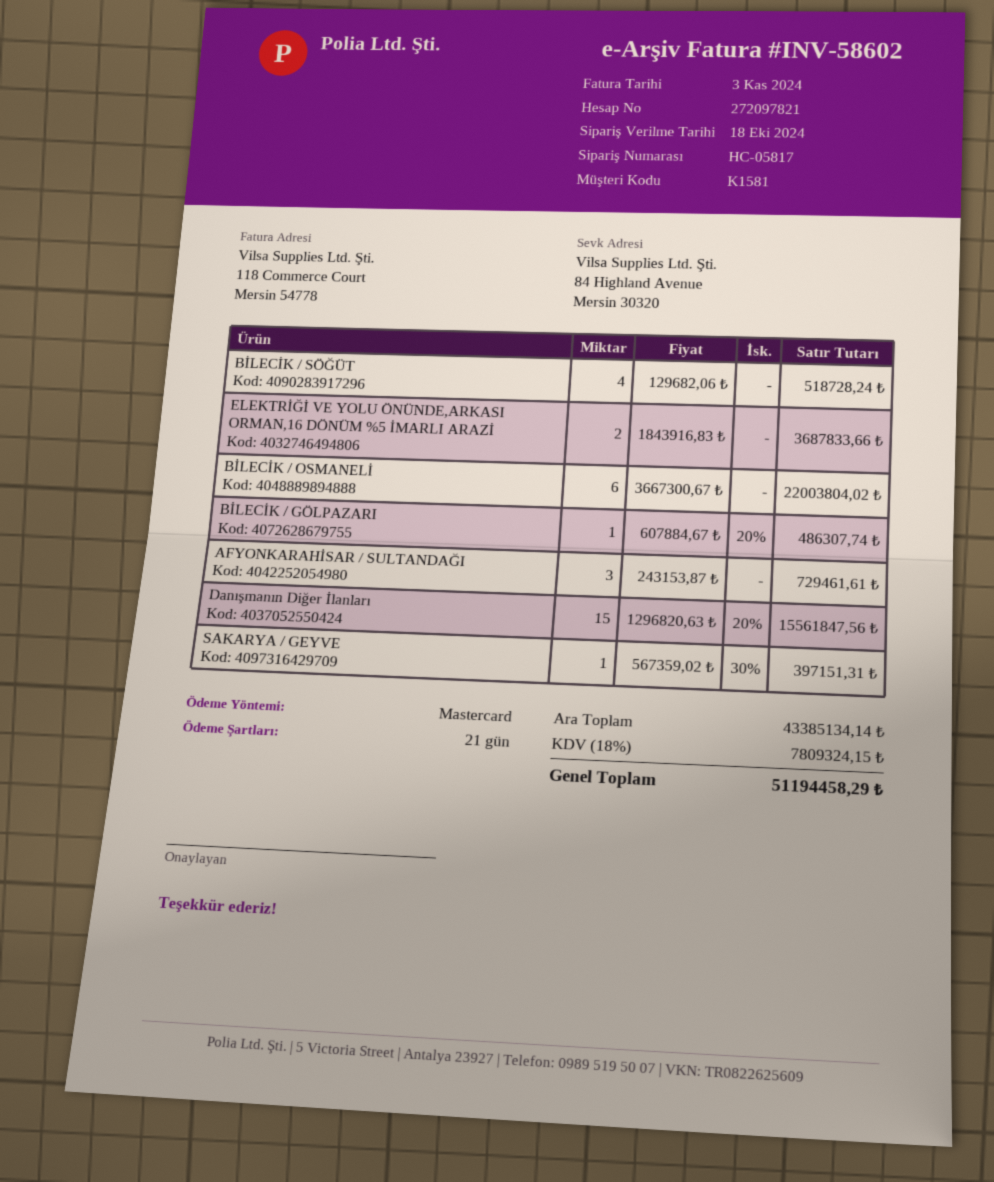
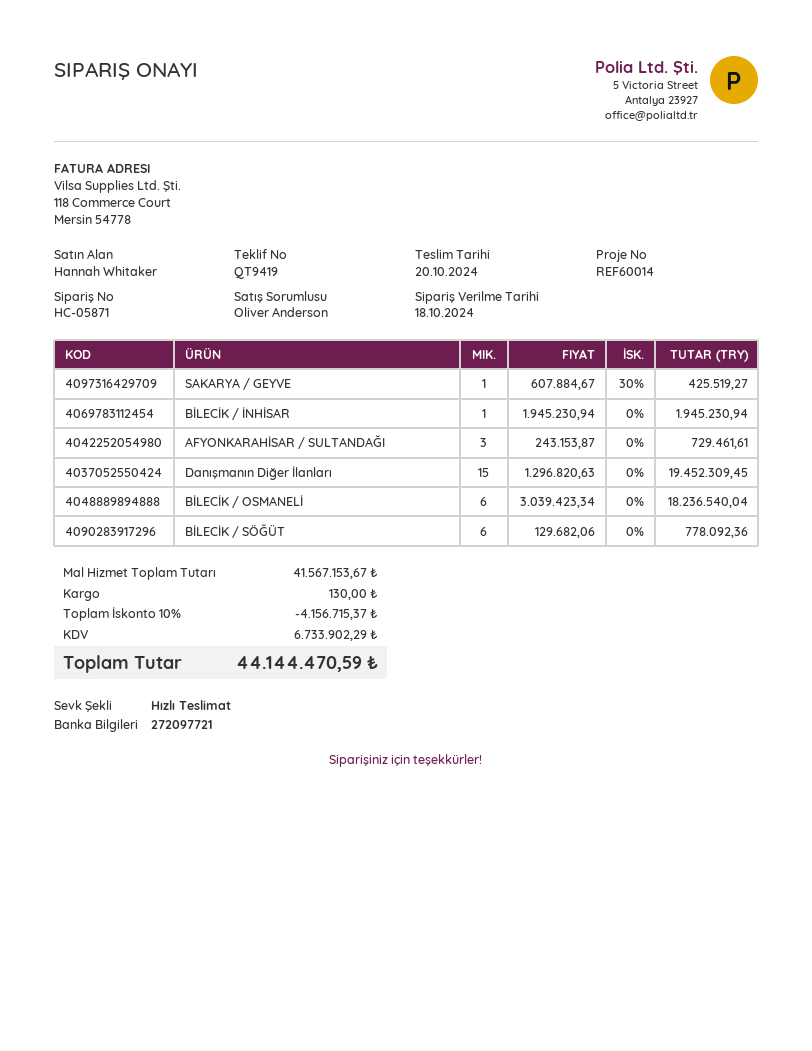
order number: HC-05817 -> HC-05871
bank account: 272097821 -> 272097721
BİLECİK / SÖĞÜT: 4 x 129682.06 = 518728.24 -> 6 x 129682.06 = 778092.36
ELEKTRİĞİ VE YOLU ÖNÜNDE,ARKASI ORMAN,16 DÖNÜM %5 İMARLI ARAZİ: 2 x 1843916.83 = 3687833.66 -> none
BİLECİK / OSMANELİ: 6 x 3667300.67 = 22003804.02 -> 6 x 3039423.34 = 18236540.04
BİLECİK / GÖLPAZARI: 1 x 607884.67 - 20% = 486307.74 -> none
Danışmanın Diğer İlanları: 15 x 1296820.63 - 20% = 15561847.56 -> 15 x 1296820.63 = 19452309.45
SAKARYA / GEYVE: 1 x 567359.02 - 30% = 397151.31 -> 1 x 607884.67 - 30% = 425519.27
BİLECİK / İNHİSAR: none -> 1 x 1945230.94 = 1945230.94
subtotal: 43385134.14 -> 41567153.67
discount: none -> 10% = 4156715.37
shipping: none -> 130.00
tax: 7809324.15 -> 6733902.29
total: 51194458.29 -> 44144470.59

